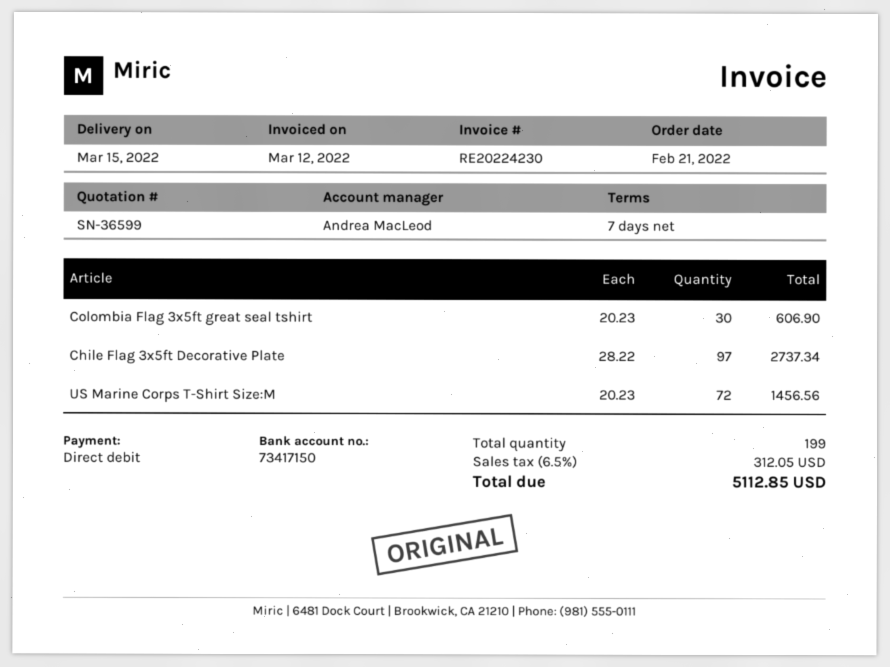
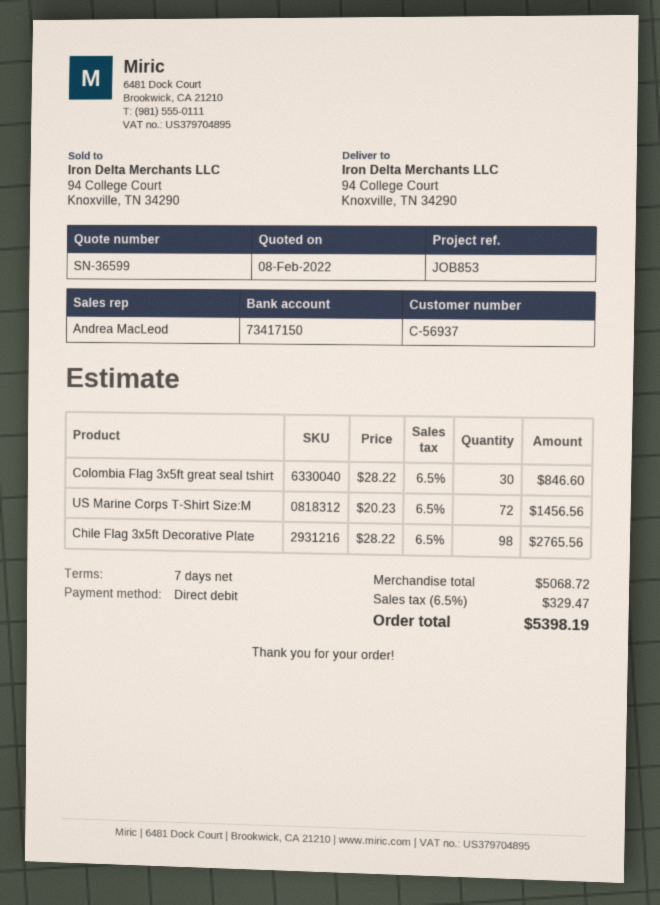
Colombia Flag 3x5ft great seal tshirt: 30 x 20.23 = 606.90 -> 30 x 28.22 = 846.60
Chile Flag 3x5ft Decorative Plate: 97 x 28.22 = 2737.34 -> 98 x 28.22 = 2765.56
tax: 6.5% = 312.05 -> 6.5% = 329.47
total: 5112.85 -> 5398.19

